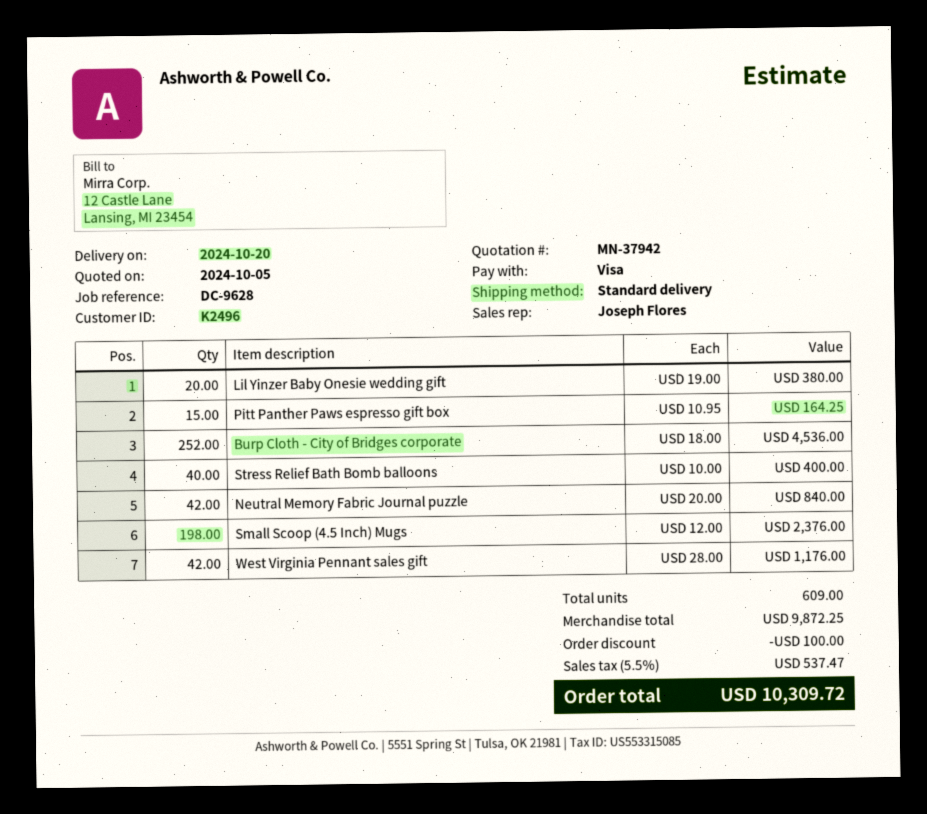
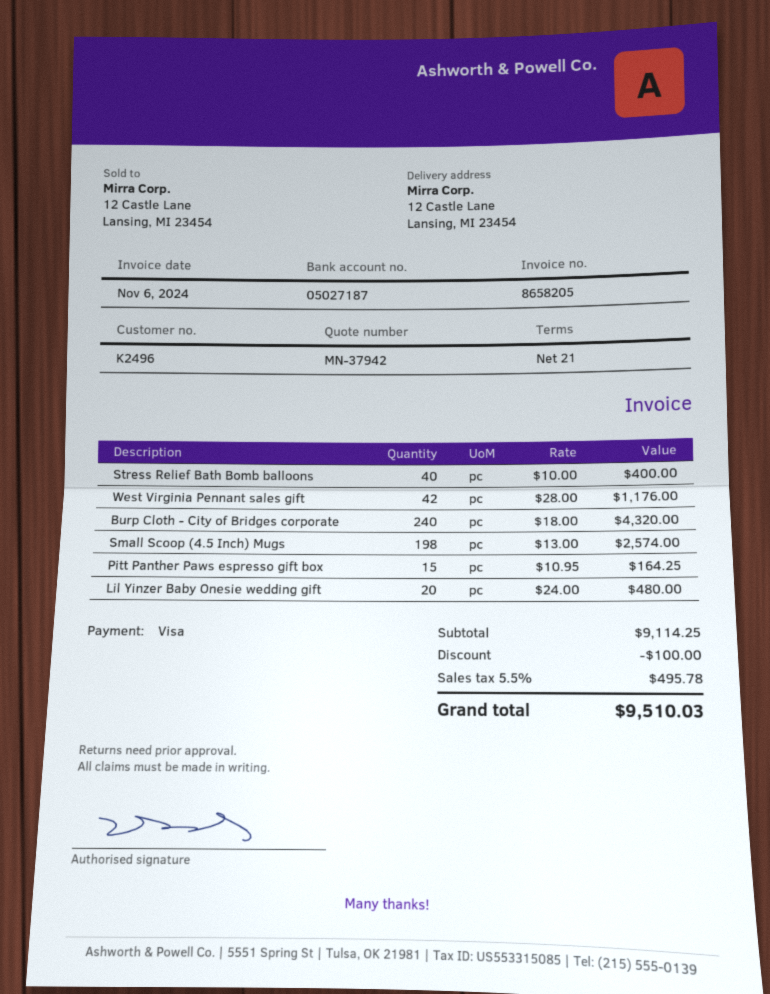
Lil Yinzer Baby Onesie wedding gift: 20 x 19.00 = 380.00 -> 20 x 24.00 = 480.00
Burp Cloth - City of Bridges corporate: 252 x 18.00 = 4536.00 -> 240 x 18.00 = 4320.00
Neutral Memory Fabric Journal puzzle: 42 x 20.00 = 840.00 -> none
Small Scoop (4.5 Inch) Mugs: 198 x 12.00 = 2376.00 -> 198 x 13.00 = 2574.00
subtotal: 9872.25 -> 9114.25
tax: 5.5% = 537.47 -> 5.5% = 495.78
total: 10309.72 -> 9510.03

